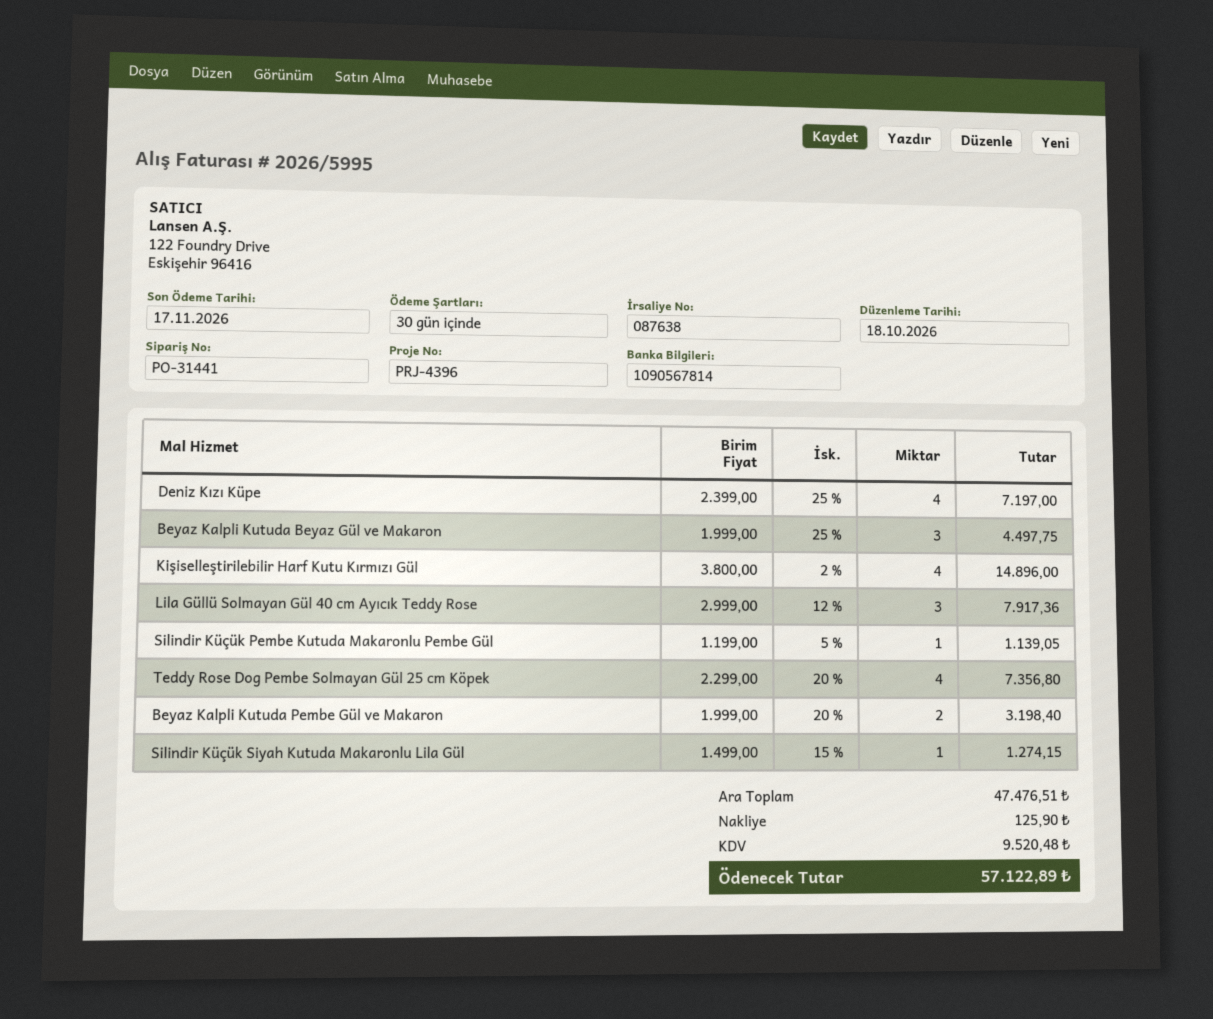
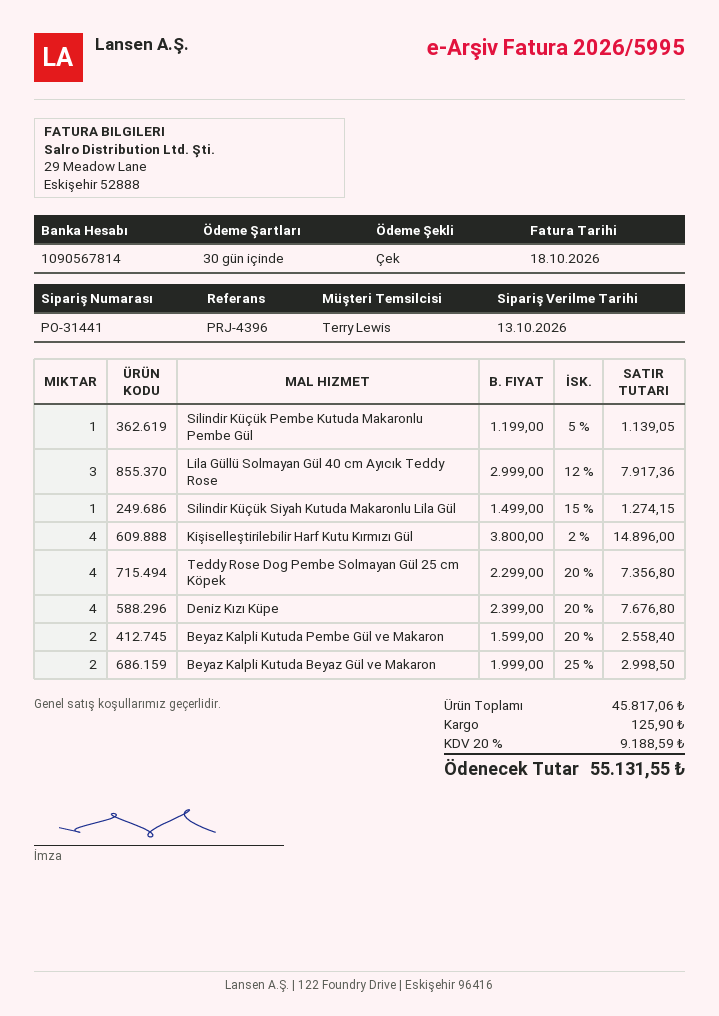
Deniz Kızı Küpe: 4 x 2399.00 - 25% = 7197.00 -> 4 x 2399.00 - 20% = 7676.80
Beyaz Kalpli Kutuda Beyaz Gül ve Makaron: 3 x 1999.00 - 25% = 4497.75 -> 2 x 1999.00 - 25% = 2998.50
Beyaz Kalpli Kutuda Pembe Gül ve Makaron: 2 x 1999.00 - 20% = 3198.40 -> 2 x 1599.00 - 20% = 2558.40
subtotal: 47476.51 -> 45817.06
tax: 9520.48 -> 9188.59
total: 57122.89 -> 55131.55

